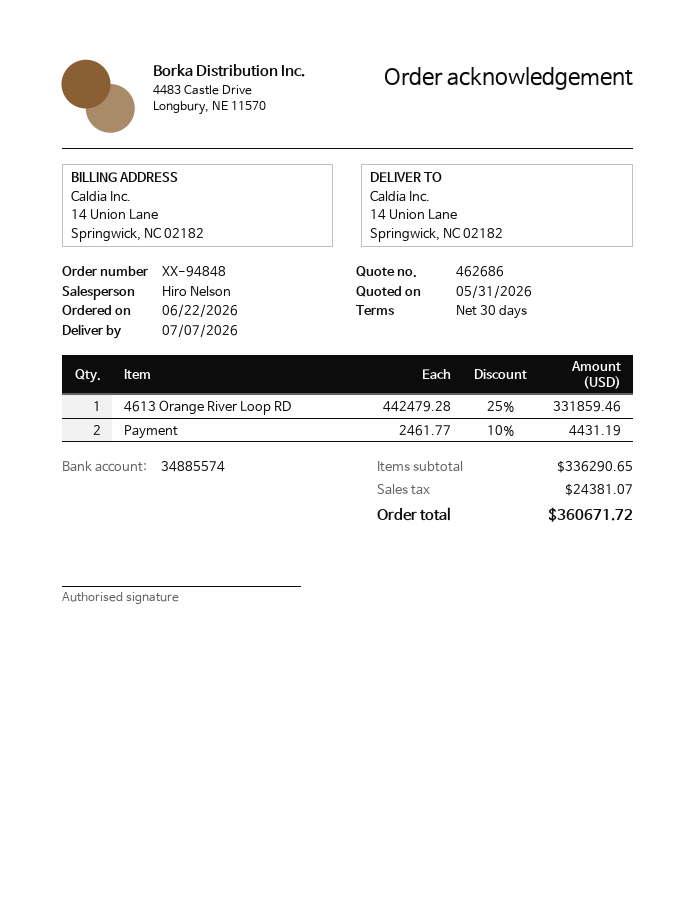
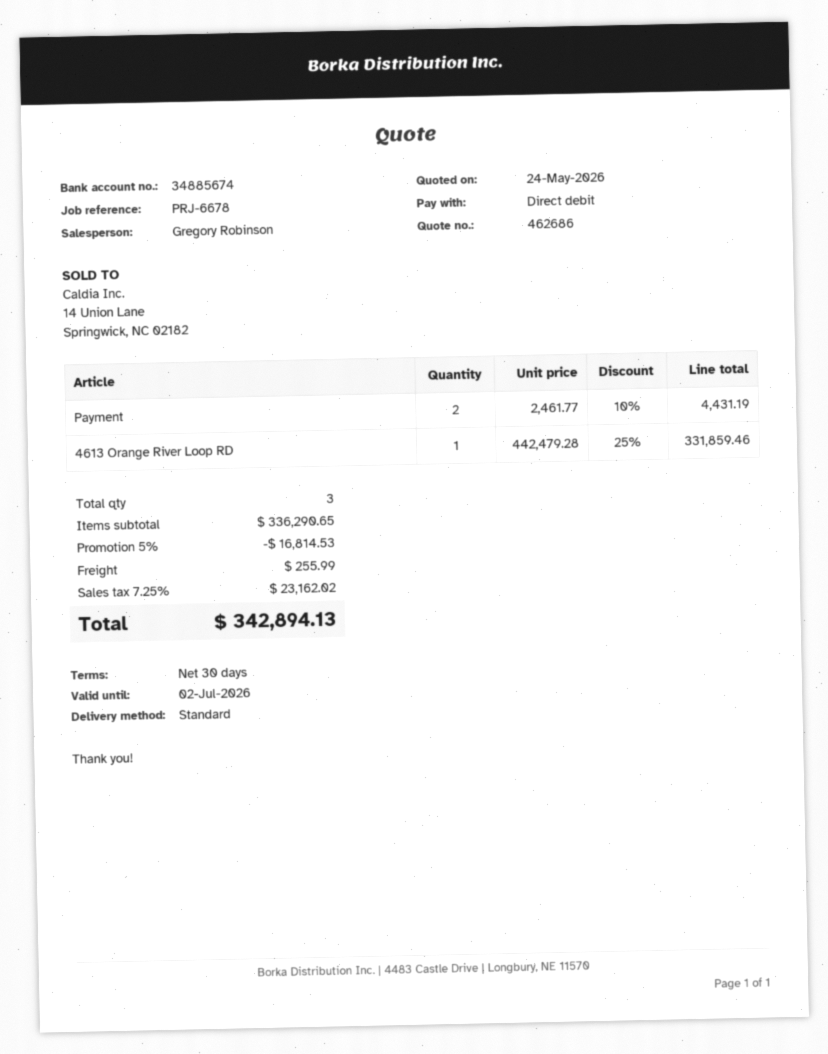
quote date: 2026-05-31 -> 2026-05-24
sales rep: Hiro Nelson -> Gregory Robinson
bank account: 34885574 -> 34885674
discount: none -> 5% = 16814.53
shipping: none -> 255.99
tax: 24381.07 -> 23162.02
total: 360671.72 -> 342894.13

